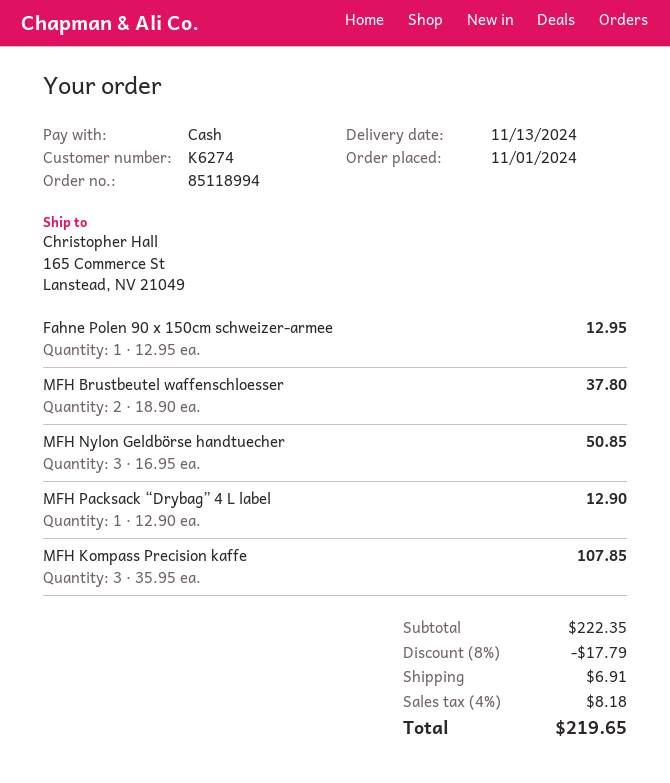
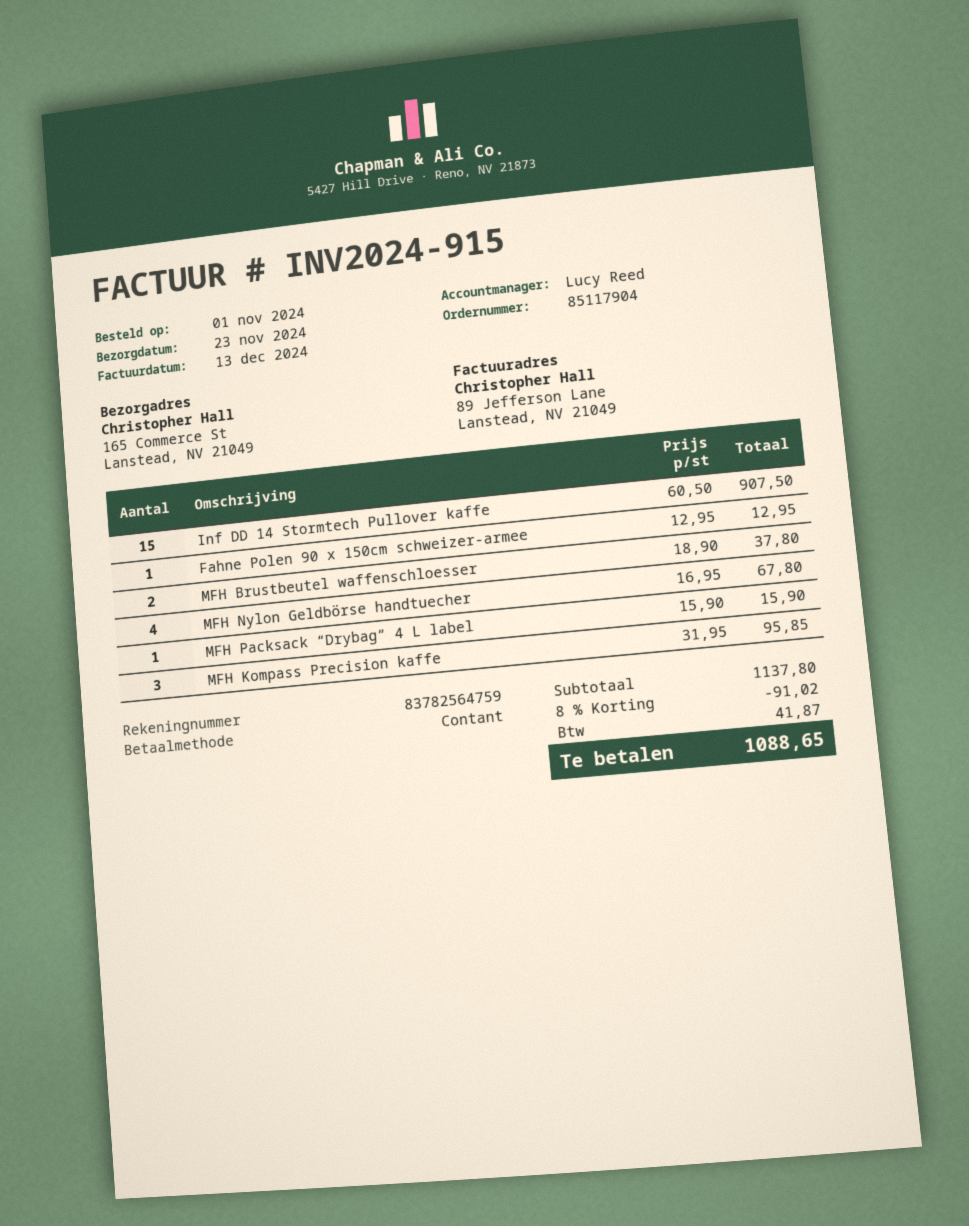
order number: 85118994 -> 85117904
delivery date: 2024-11-13 -> 2024-11-23
MFH Nylon Geldbörse handtuecher: 3 x 16.95 = 50.85 -> 4 x 16.95 = 67.80
MFH Packsack “Drybag” 4 L label: 1 x 12.90 = 12.90 -> 1 x 15.90 = 15.90
MFH Kompass Precision kaffe: 3 x 35.95 = 107.85 -> 3 x 31.95 = 95.85
Inf DD 14 Stormtech Pullover kaffe: none -> 15 x 60.50 = 907.50
subtotal: 222.35 -> 1137.80
discount: 8% = 17.79 -> 8% = 91.02
shipping: 6.91 -> none
tax: 8.18 -> 41.87
total: 219.65 -> 1088.65

